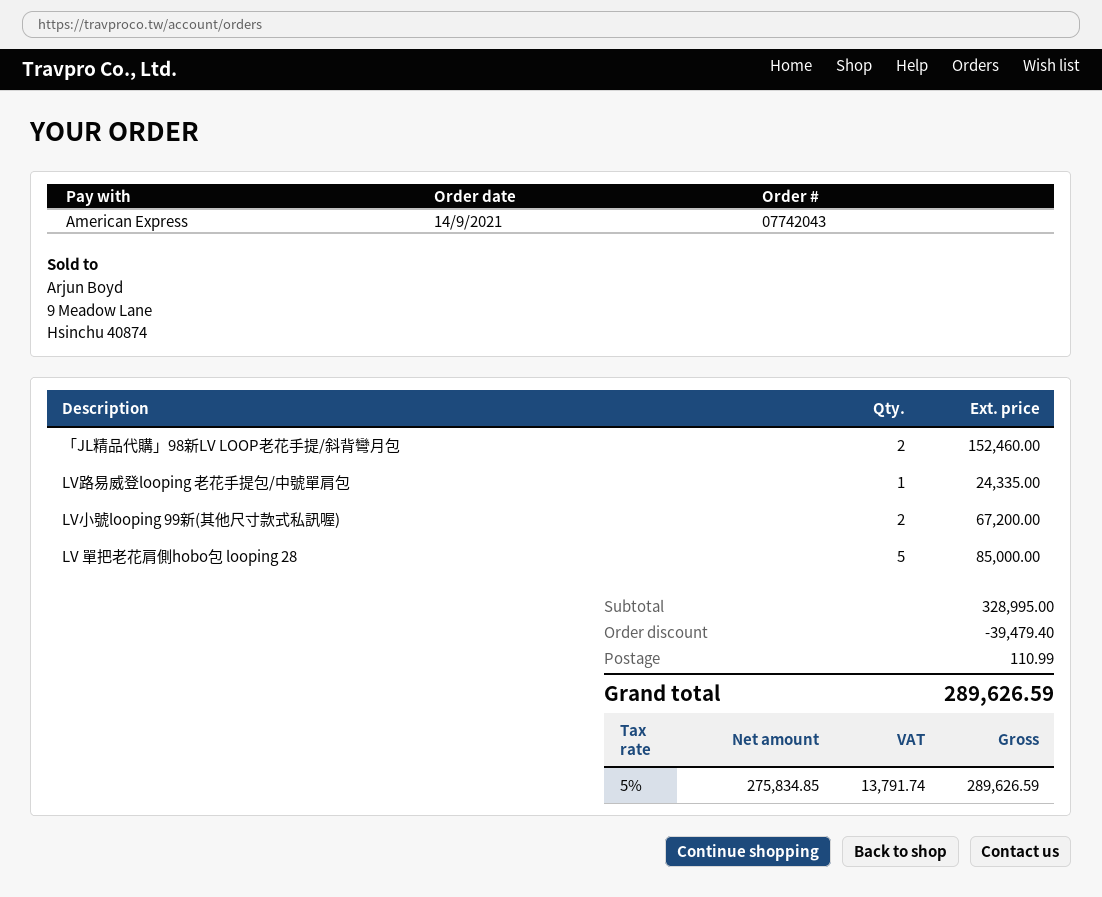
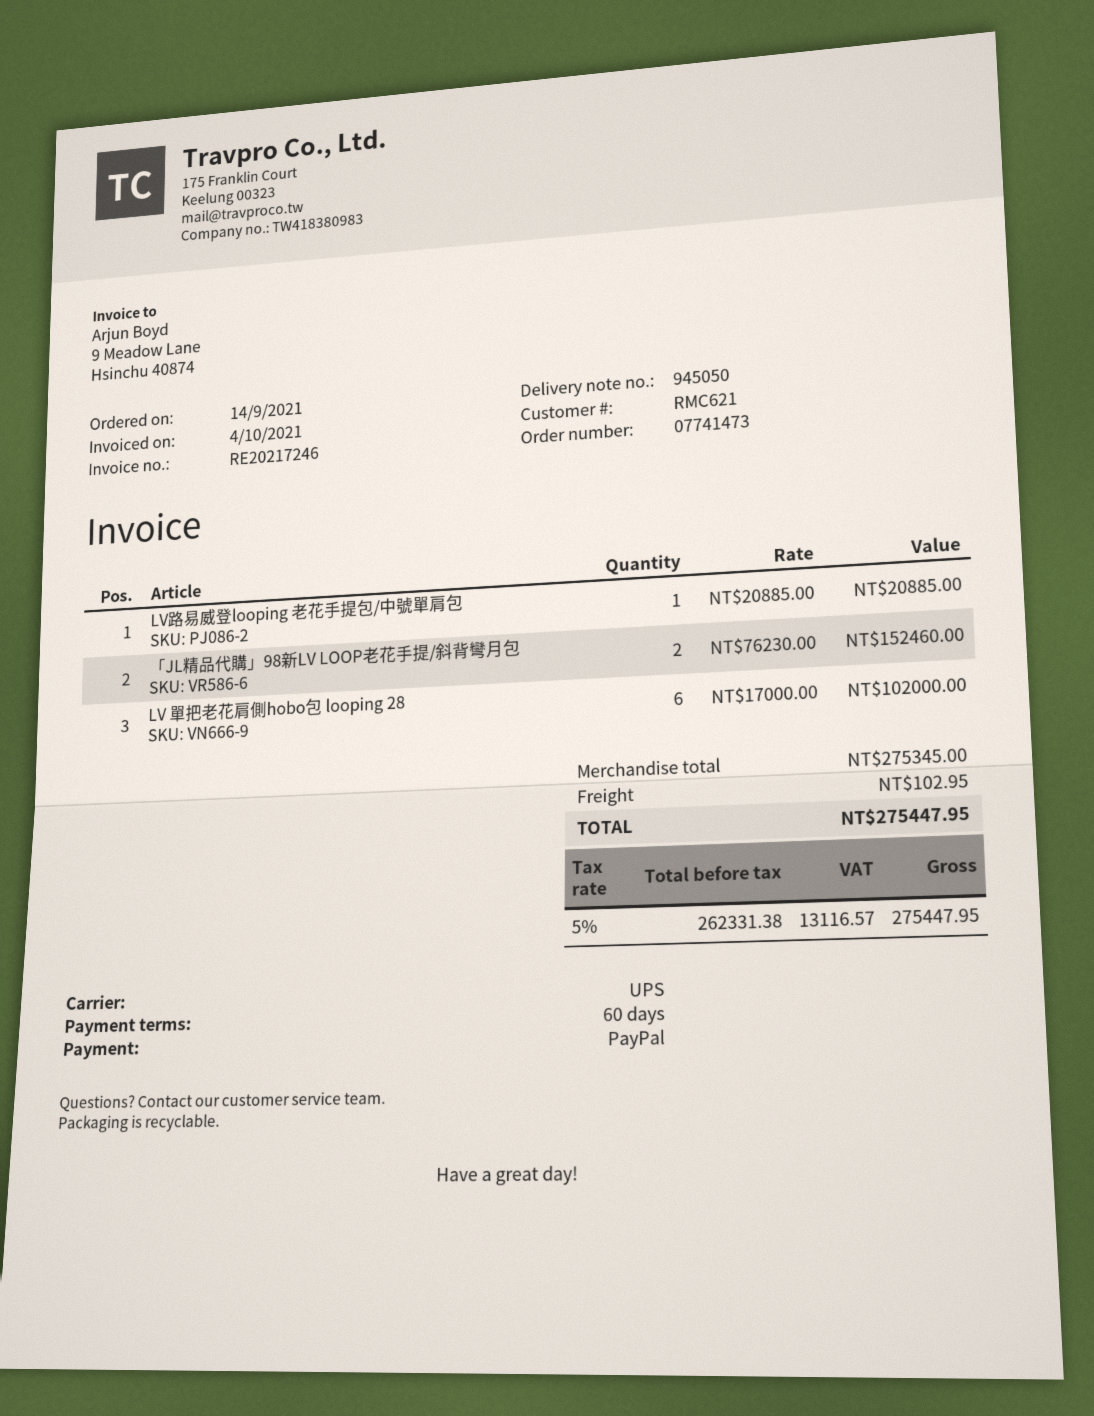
order number: 07742043 -> 07741473
payment method: American Express -> PayPal
LV路易威登looping 老花手提包/中號單肩包: 1 for 24335.00 -> 1 for 20885.00
LV小號looping 99新(其他尺寸款式私訊喔): 2 for 67200.00 -> none
LV 單把老花肩側hobo包 looping 28: 5 for 85000.00 -> 6 for 102000.00
subtotal: 328995.00 -> 275345.00
discount: 39479.40 -> none
shipping: 110.99 -> 102.95
net: 275834.85 -> 262331.38
tax: 5% = 13791.74 -> 5% = 13116.57
total: 289626.59 -> 275447.95

